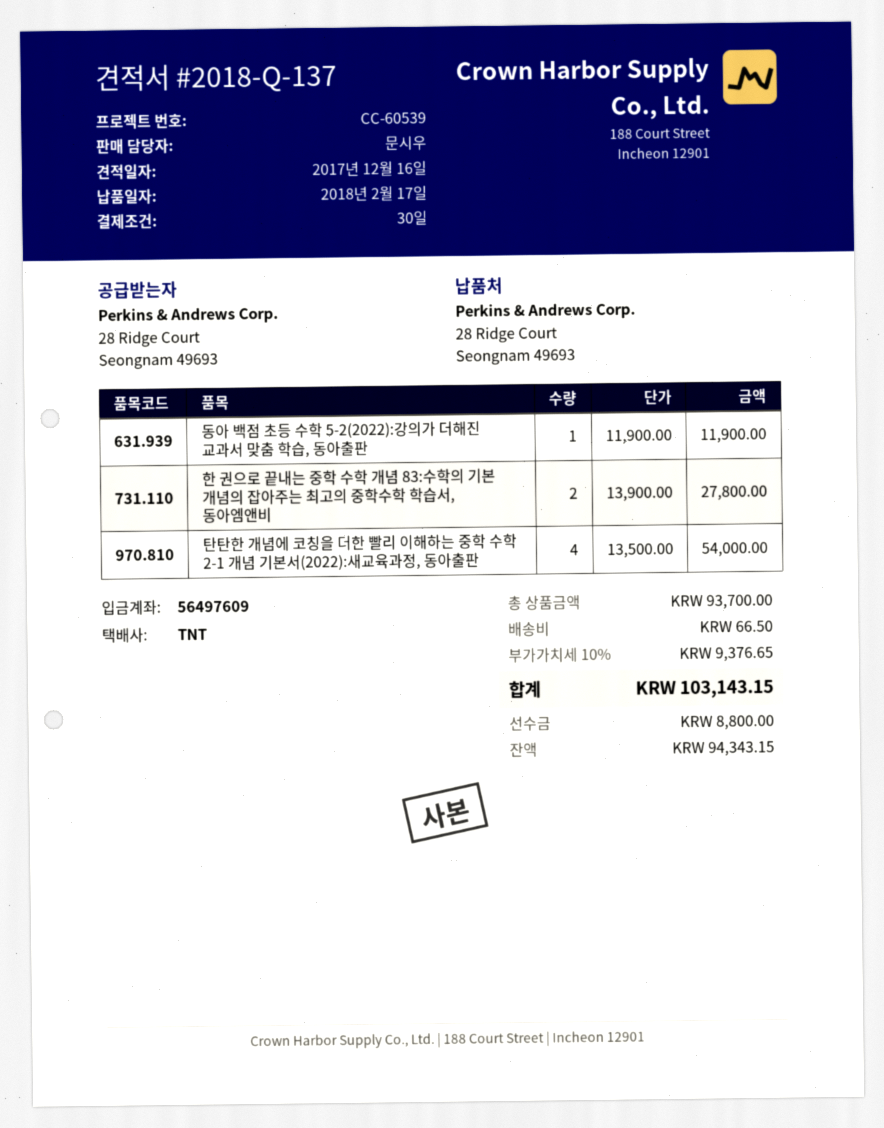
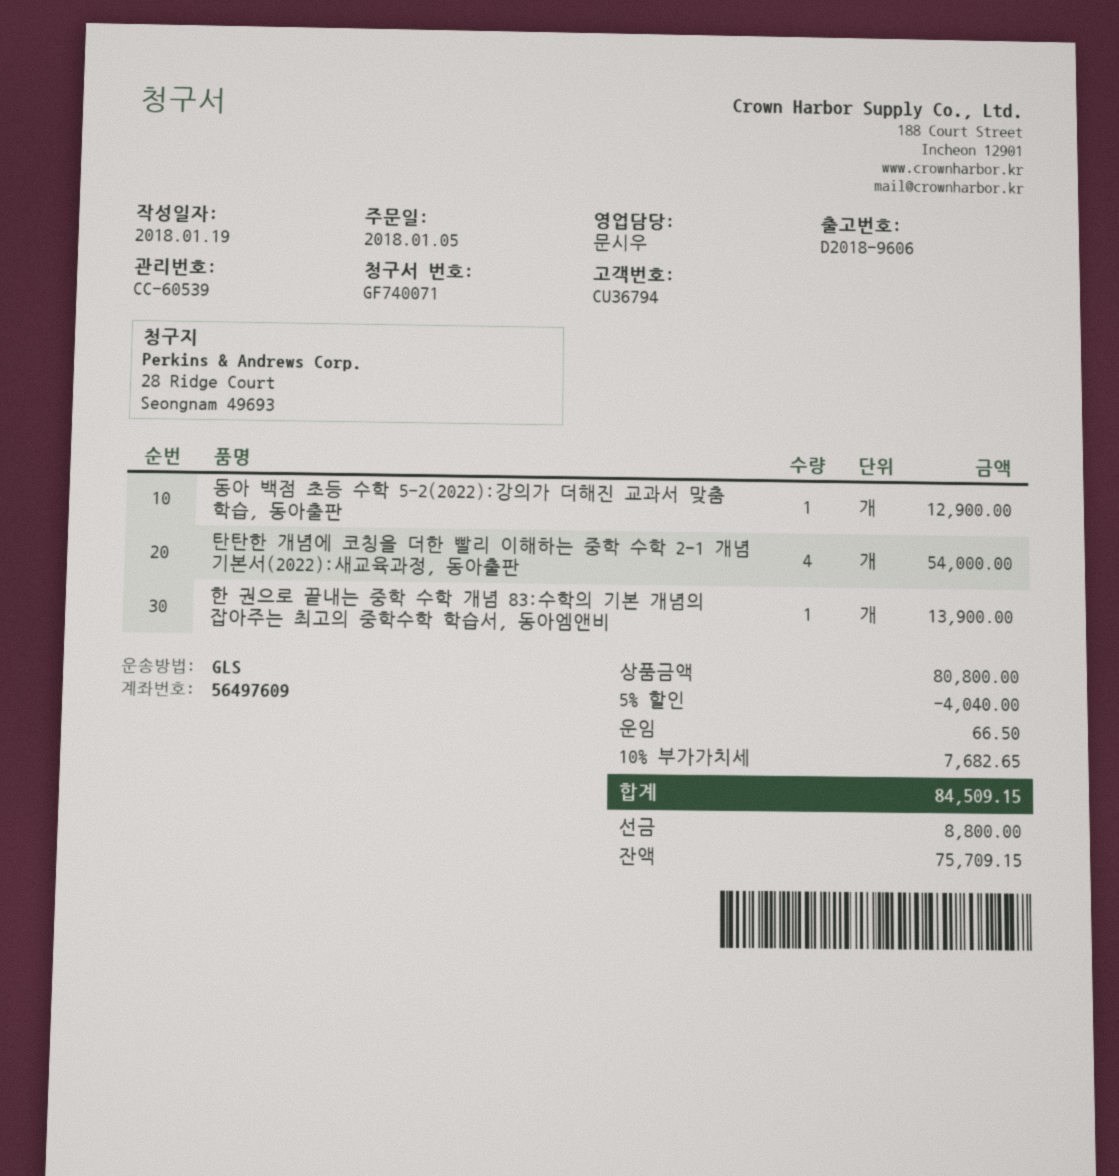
shipping method: TNT -> GLS
동아 백점 초등 수학 5-2(2022):강의가 더해진 교과서 맞춤 학습, 동아출판: 1 for 11900.00 -> 1 for 12900.00
한 권으로 끝내는 중학 수학 개념 83:수학의 기본 개념의 잡아주는 최고의 중학수학 학습서, 동아엠앤비: 2 for 27800.00 -> 1 for 13900.00
subtotal: 93700.00 -> 80800.00
discount: none -> 5% = 4040.00
tax: 10% = 9376.65 -> 10% = 7682.65
total: 103143.15 -> 84509.15
balance: 94343.15 -> 75709.15

